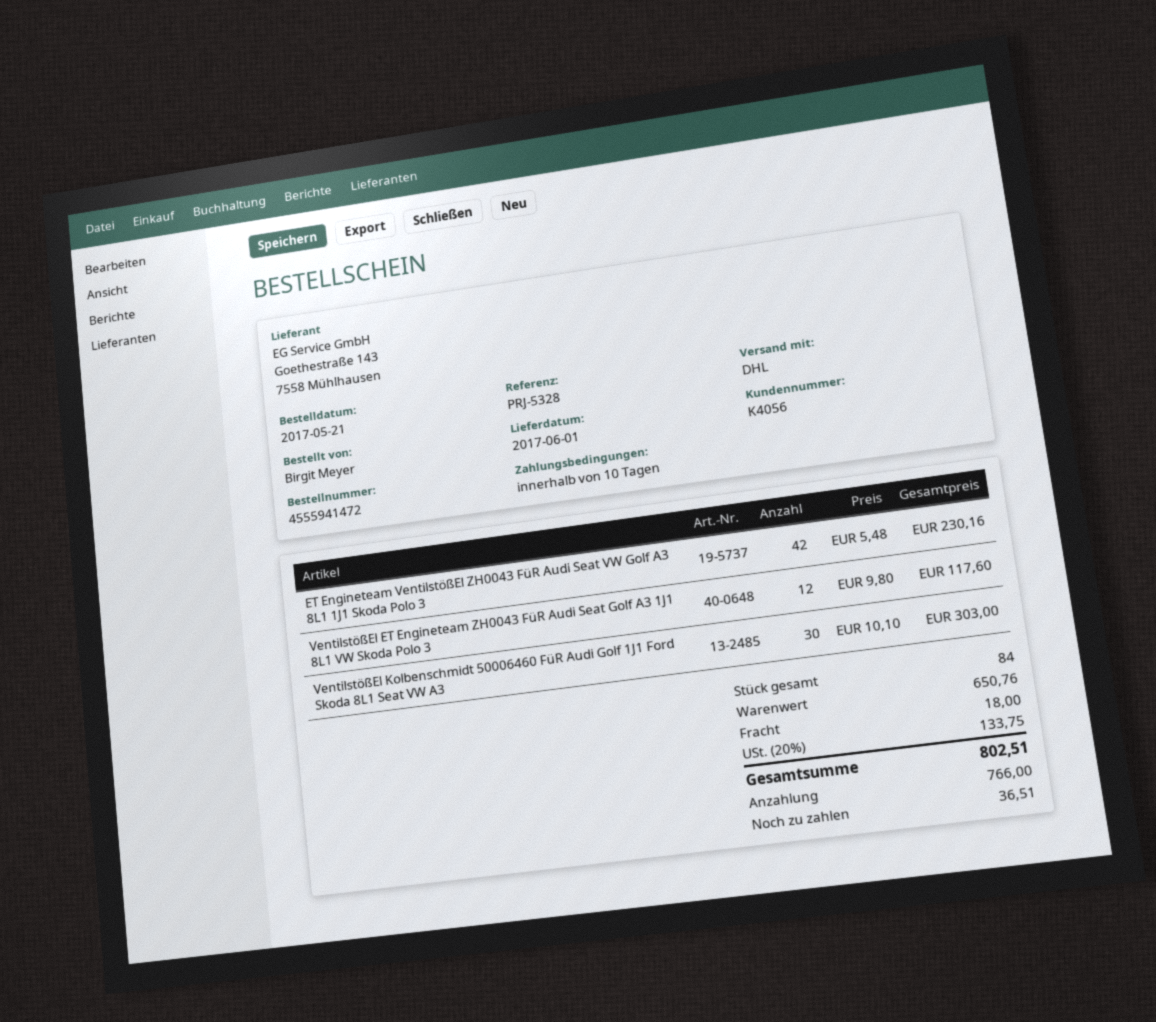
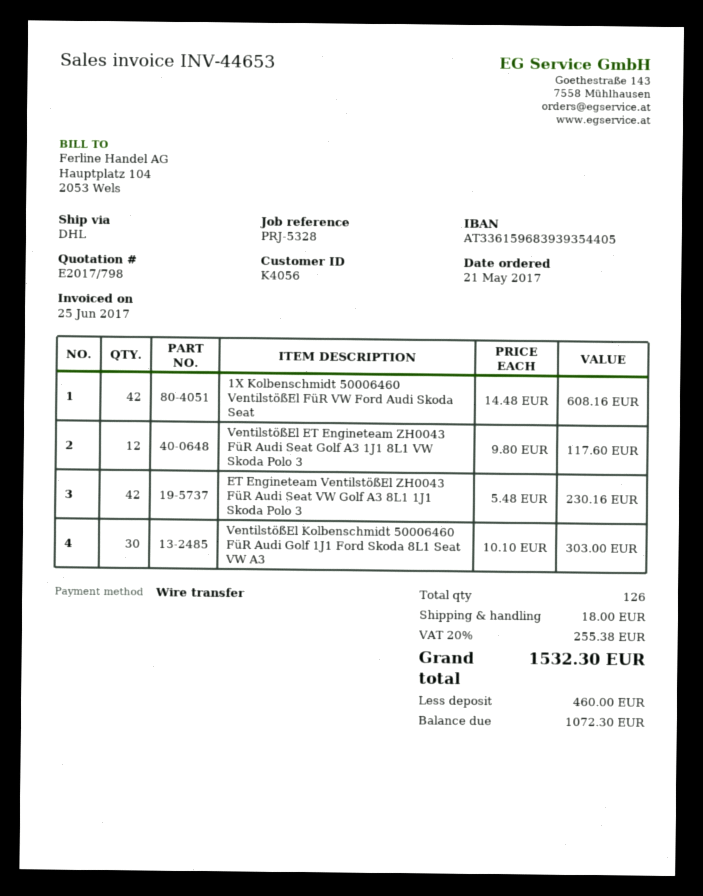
1X Kolbenschmidt 50006460 VentilstößEl FüR VW Ford Audi Skoda Seat: none -> 42 x 14.48 = 608.16
total quantity: 84 -> 126
tax: 20% = 133.75 -> 20% = 255.38
total: 802.51 -> 1532.30
deposit: 766.00 -> 460.00
balance: 36.51 -> 1072.30

